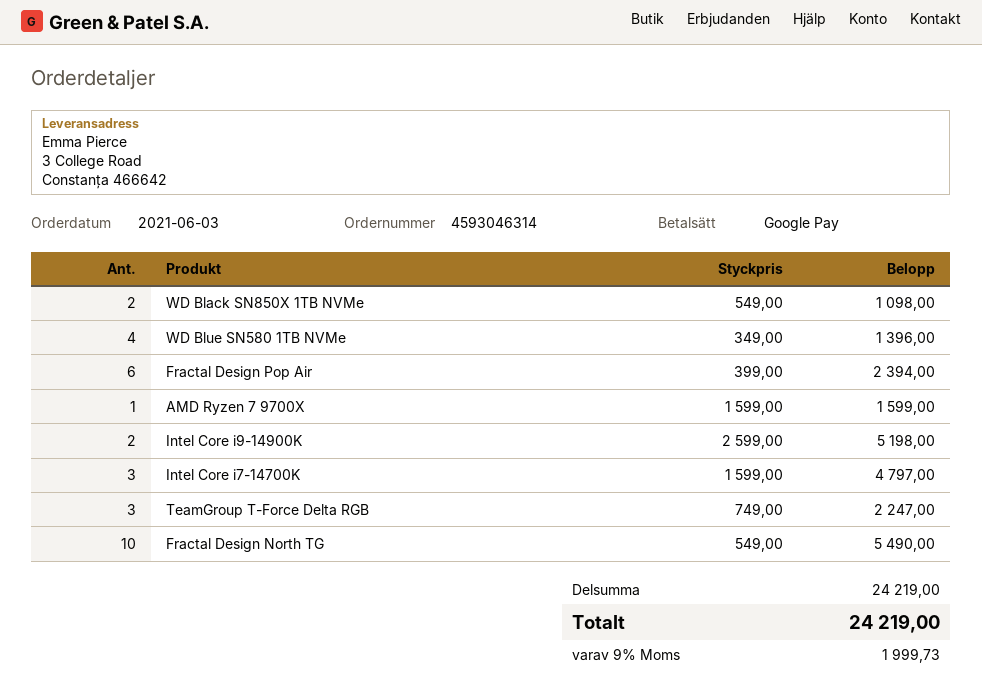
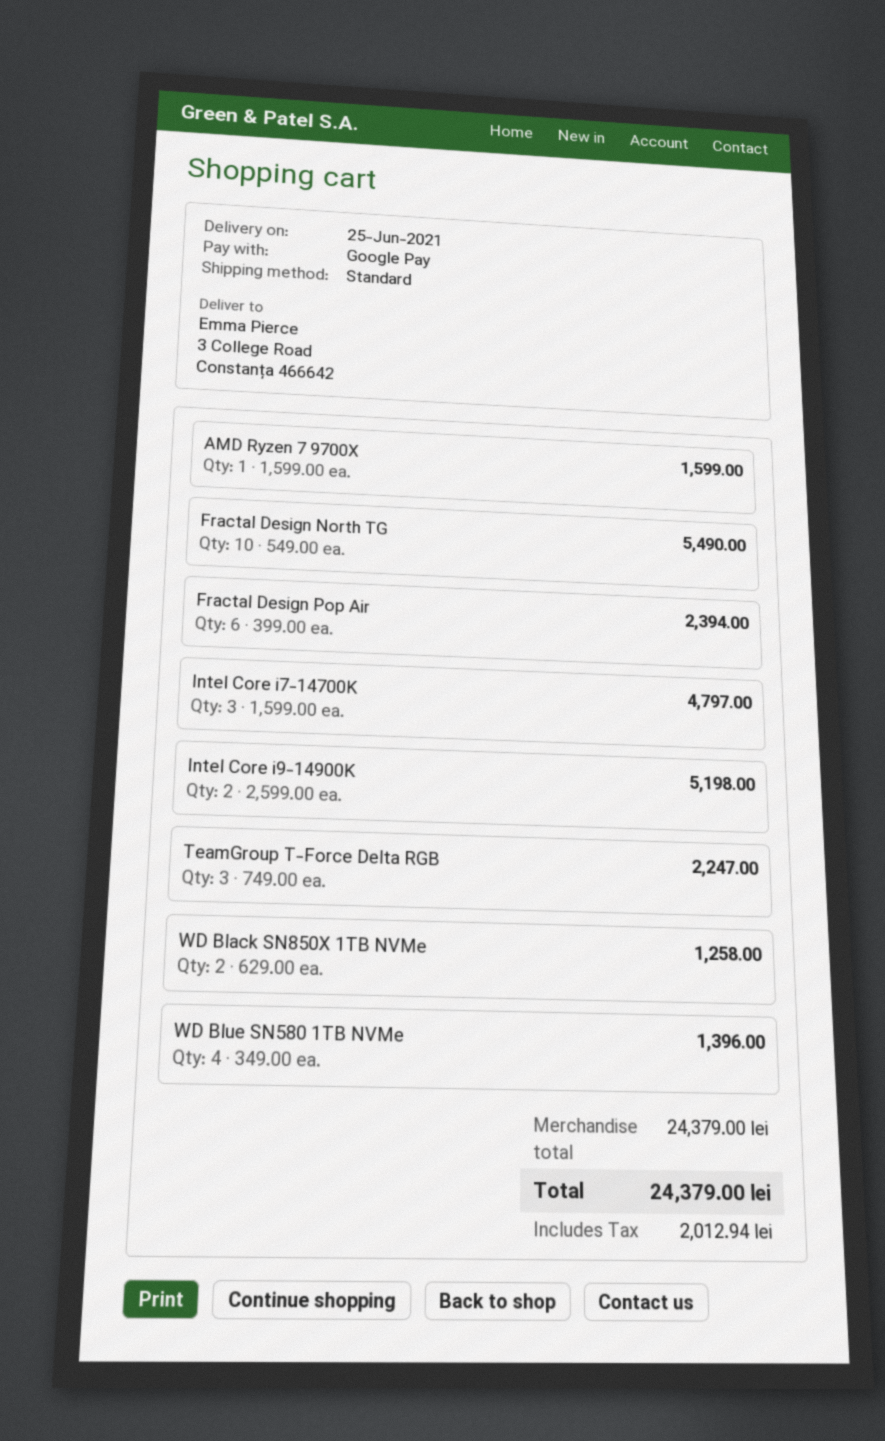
WD Black SN850X 1TB NVMe: 2 x 549.00 = 1098.00 -> 2 x 629.00 = 1258.00
subtotal: 24219.00 -> 24379.00
tax: 1999.73 -> 2012.94
total: 24219.00 -> 24379.00

